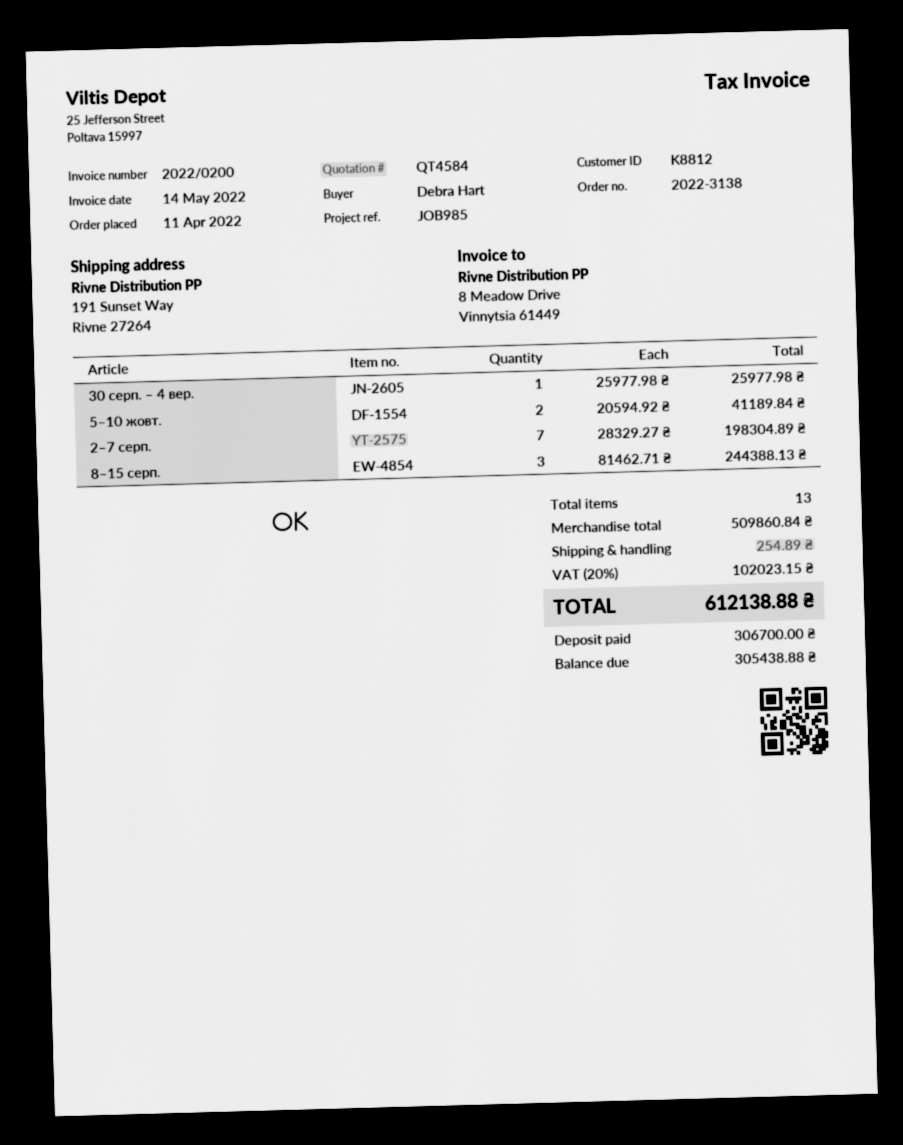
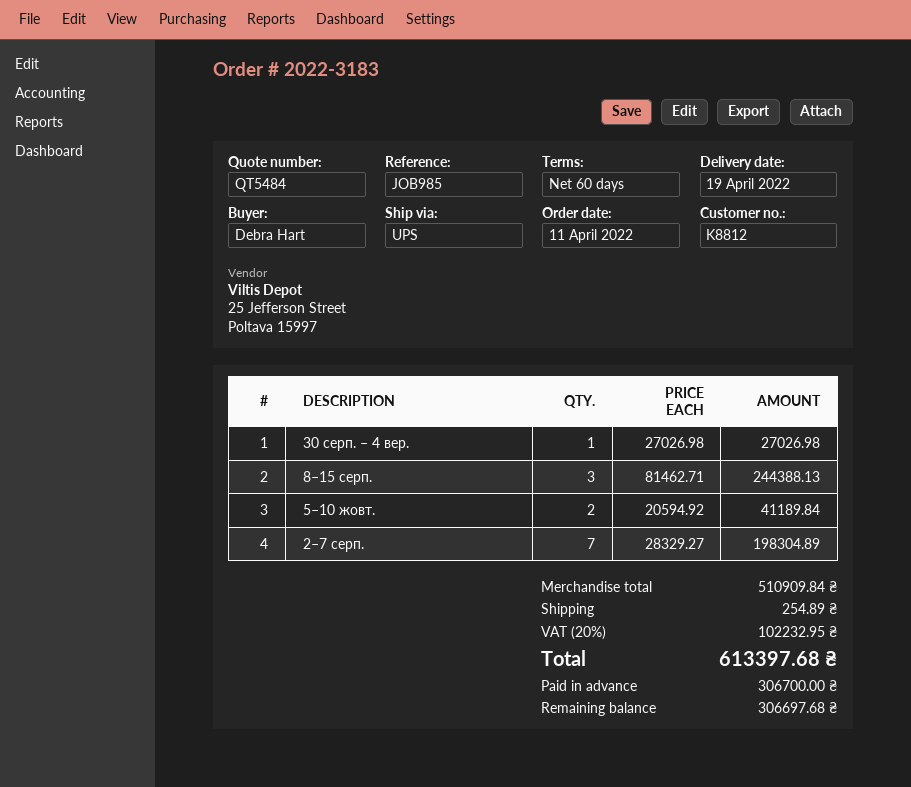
quote number: QT4584 -> QT5484
order number: 2022-3138 -> 2022-3183
30 серп. – 4 вер.: 1 x 25977.98 = 25977.98 -> 1 x 27026.98 = 27026.98
subtotal: 509860.84 -> 510909.84
tax: 20% = 102023.15 -> 20% = 102232.95
total: 612138.88 -> 613397.68
balance: 305438.88 -> 306697.68

